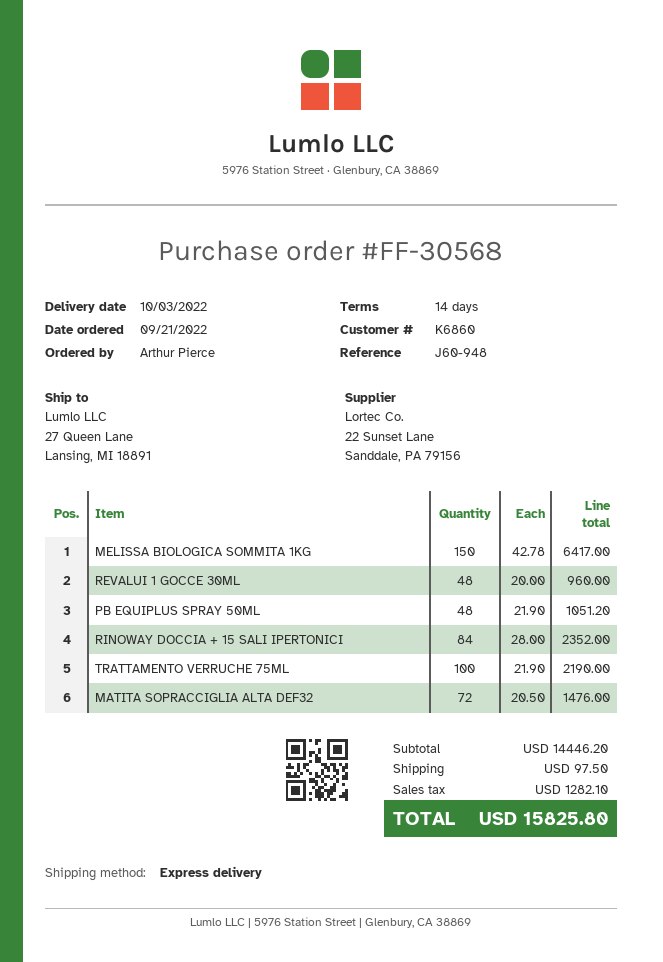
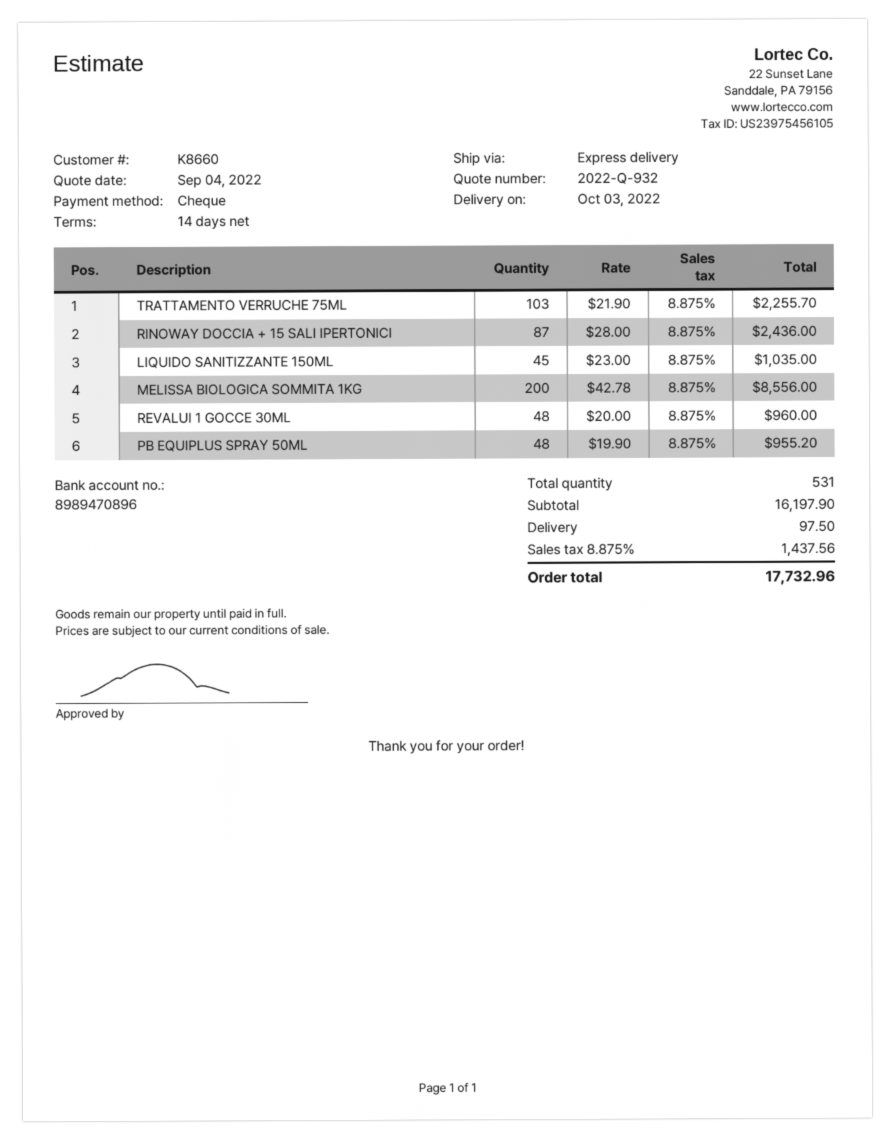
customer number: K6860 -> K8660
MELISSA BIOLOGICA SOMMITA 1KG: 150 x 42.78 = 6417.00 -> 200 x 42.78 = 8556.00
PB EQUIPLUS SPRAY 50ML: 48 x 21.90 = 1051.20 -> 48 x 19.90 = 955.20
RINOWAY DOCCIA + 15 SALI IPERTONICI: 84 x 28.00 = 2352.00 -> 87 x 28.00 = 2436.00
TRATTAMENTO VERRUCHE 75ML: 100 x 21.90 = 2190.00 -> 103 x 21.90 = 2255.70
MATITA SOPRACCIGLIA ALTA DEF32: 72 x 20.50 = 1476.00 -> none
LIQUIDO SANITIZZANTE 150ML: none -> 45 x 23.00 = 1035.00
subtotal: 14446.20 -> 16197.90
tax: 1282.10 -> 1437.56
total: 15825.80 -> 17732.96

